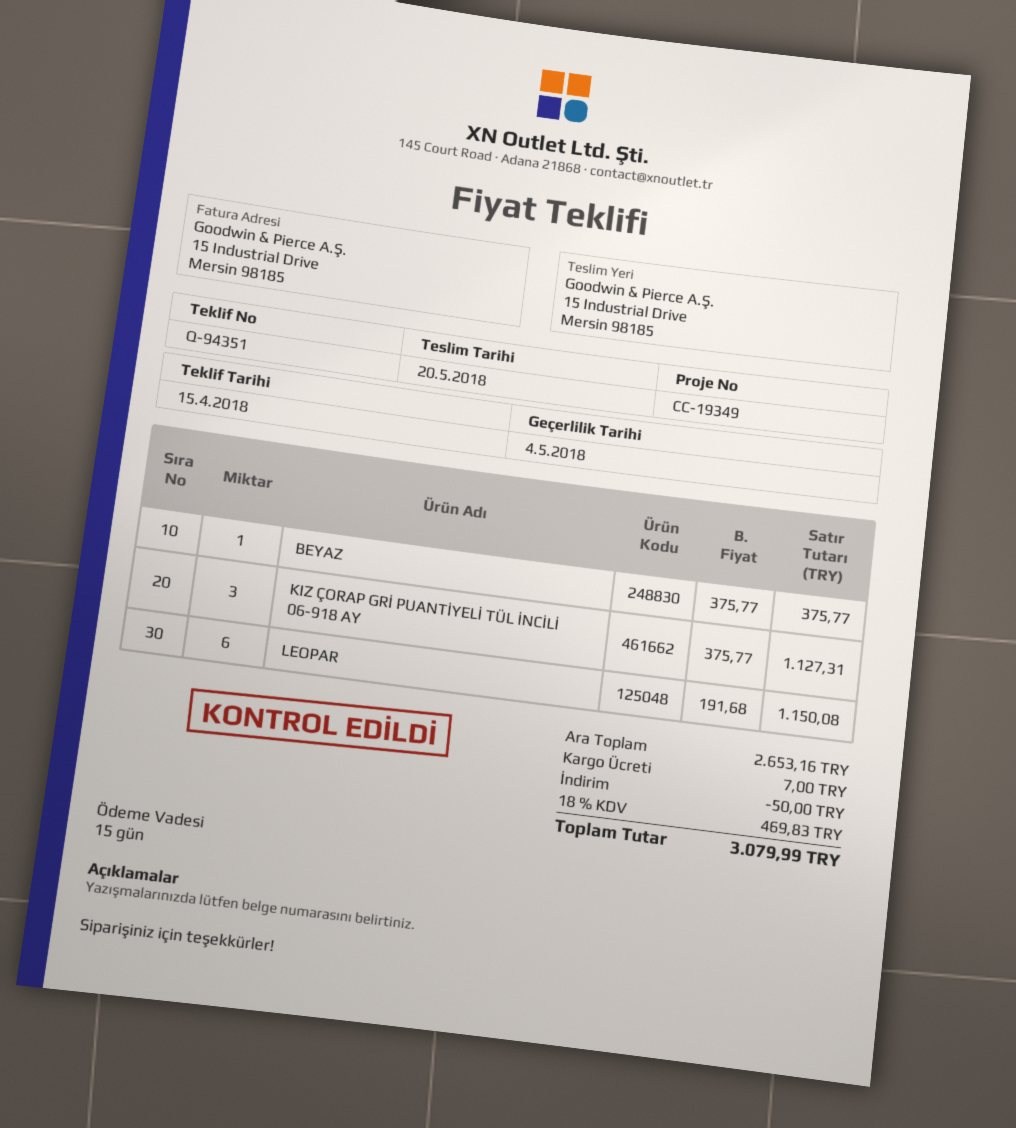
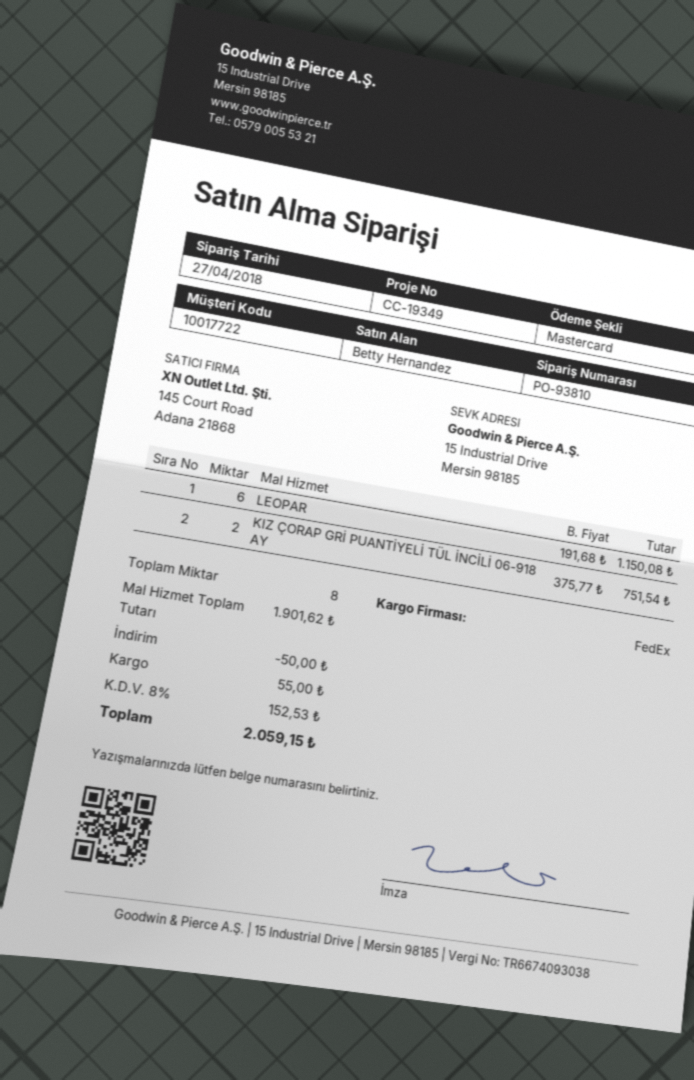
BEYAZ: 1 x 375.77 = 375.77 -> none
KIZ ÇORAP GRİ PUANTİYELİ TÜL İNCİLİ 06-918 AY: 3 x 375.77 = 1127.31 -> 2 x 375.77 = 751.54
subtotal: 2653.16 -> 1901.62
shipping: 7.00 -> 55.00
tax: 18% = 469.83 -> 8% = 152.53
total: 3079.99 -> 2059.15

